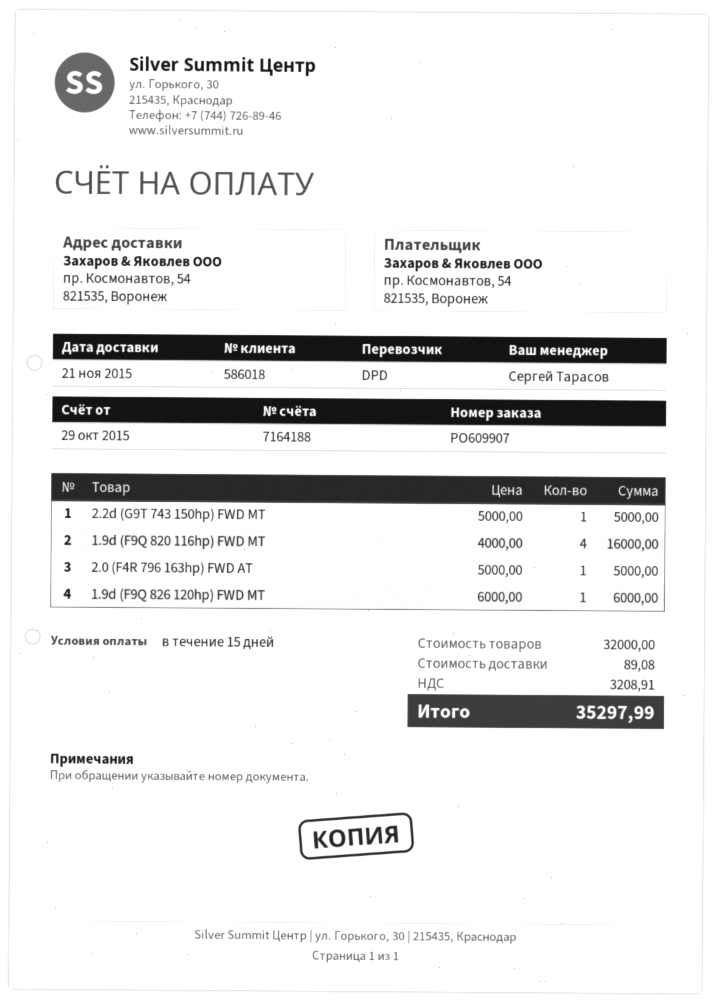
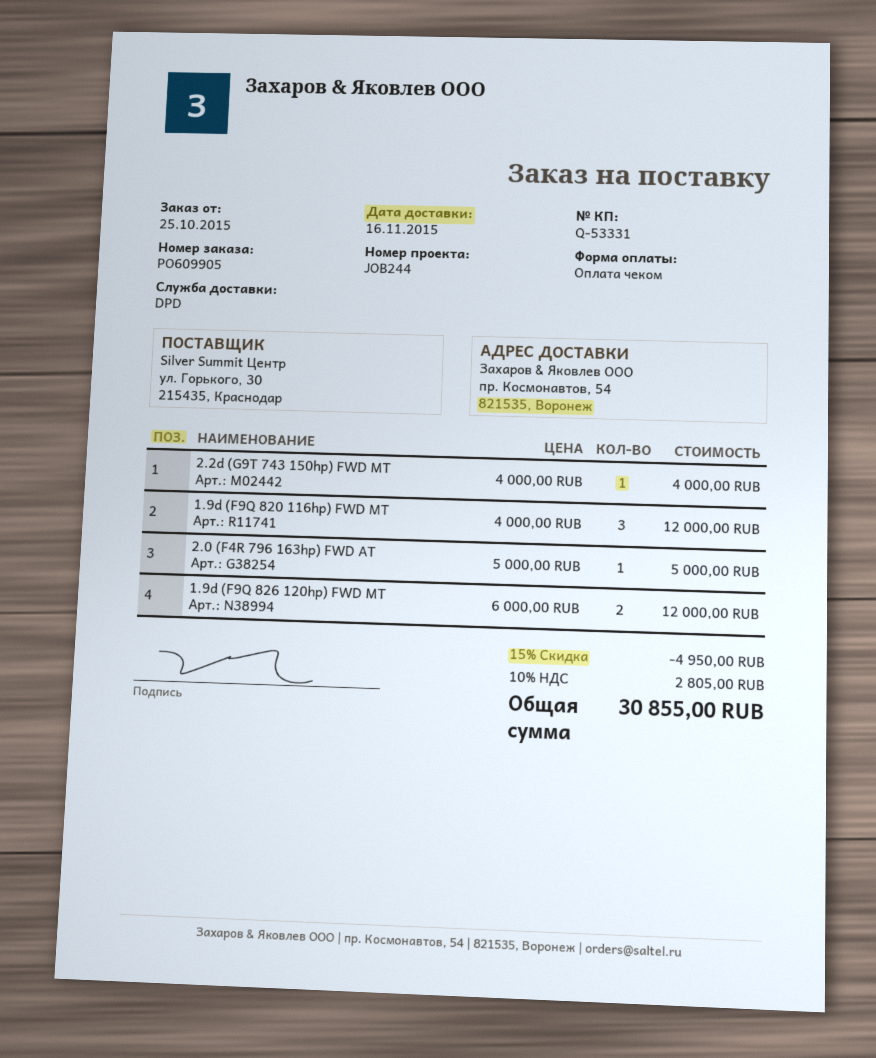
order number: PO609907 -> PO609905
delivery date: 2015-11-21 -> 2015-11-16
2.2d (G9T 743 150hp) FWD MT: 1 x 5000.00 = 5000.00 -> 1 x 4000.00 = 4000.00
1.9d (F9Q 820 116hp) FWD MT: 4 x 4000.00 = 16000.00 -> 3 x 4000.00 = 12000.00
1.9d (F9Q 826 120hp) FWD MT: 1 x 6000.00 = 6000.00 -> 2 x 6000.00 = 12000.00
discount: none -> 15% = 4950.00
shipping: 89.08 -> none
tax: 3208.91 -> 2805.00
total: 35297.99 -> 30855.00

